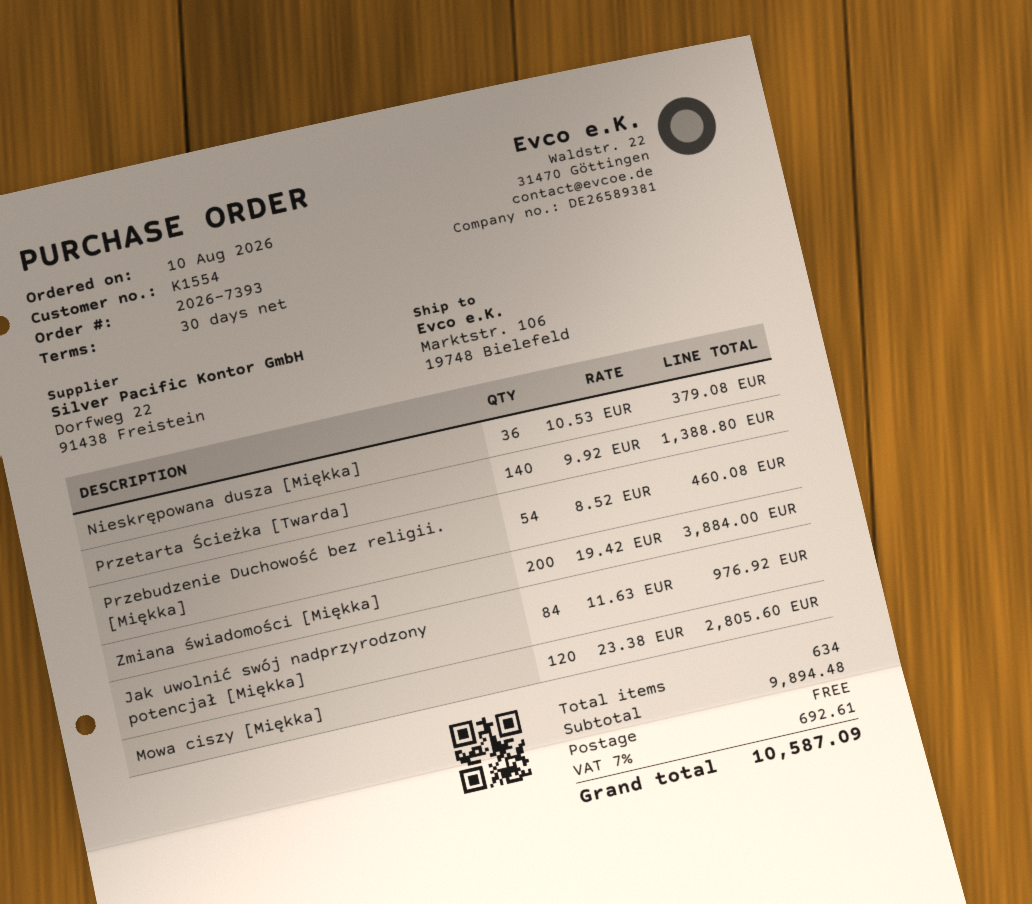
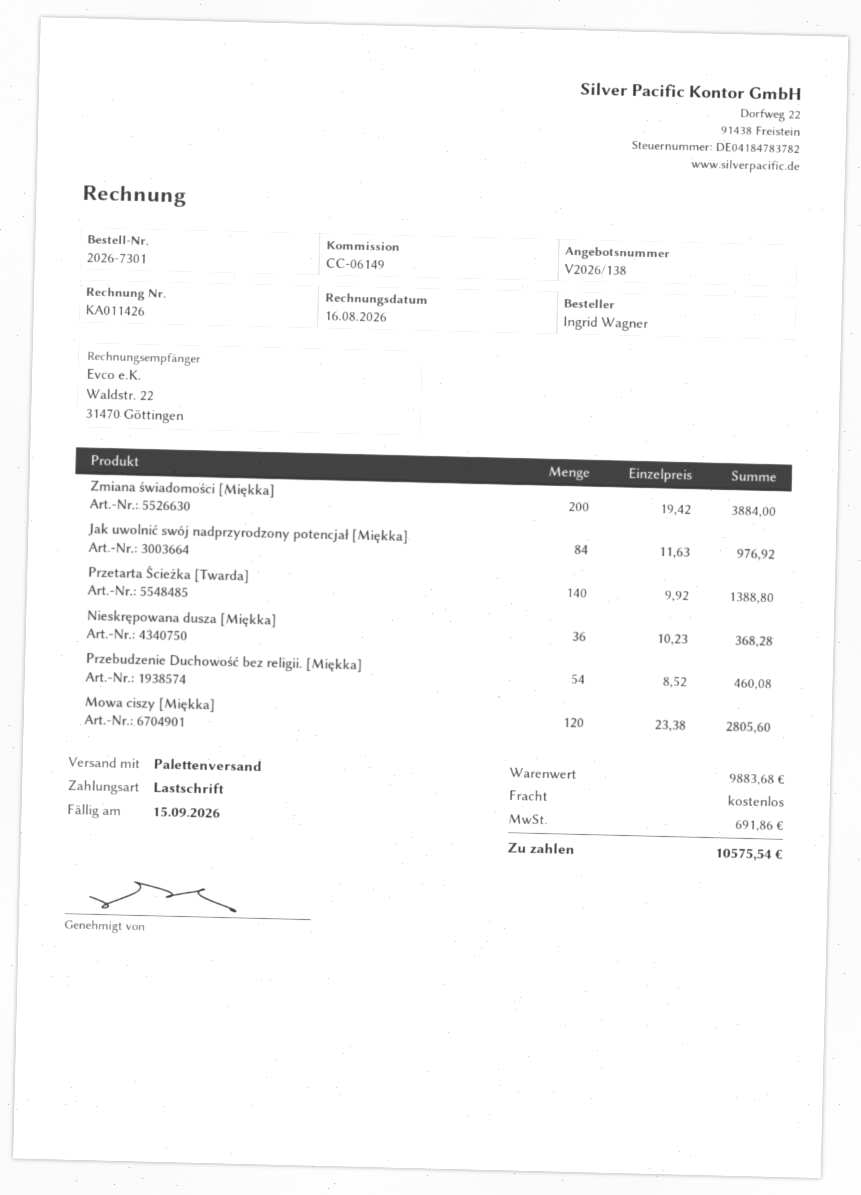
order number: 2026-7393 -> 2026-7301
Nieskrępowana dusza [Miękka]: 36 x 10.53 = 379.08 -> 36 x 10.23 = 368.28
subtotal: 9894.48 -> 9883.68
tax: 692.61 -> 691.86
total: 10587.09 -> 10575.54

